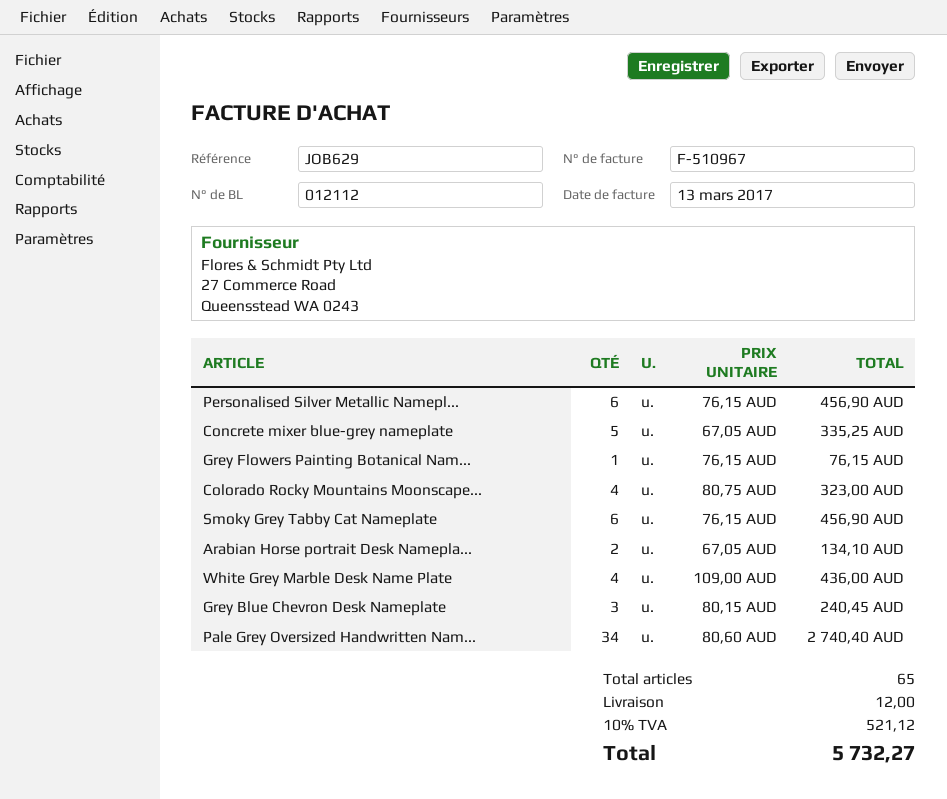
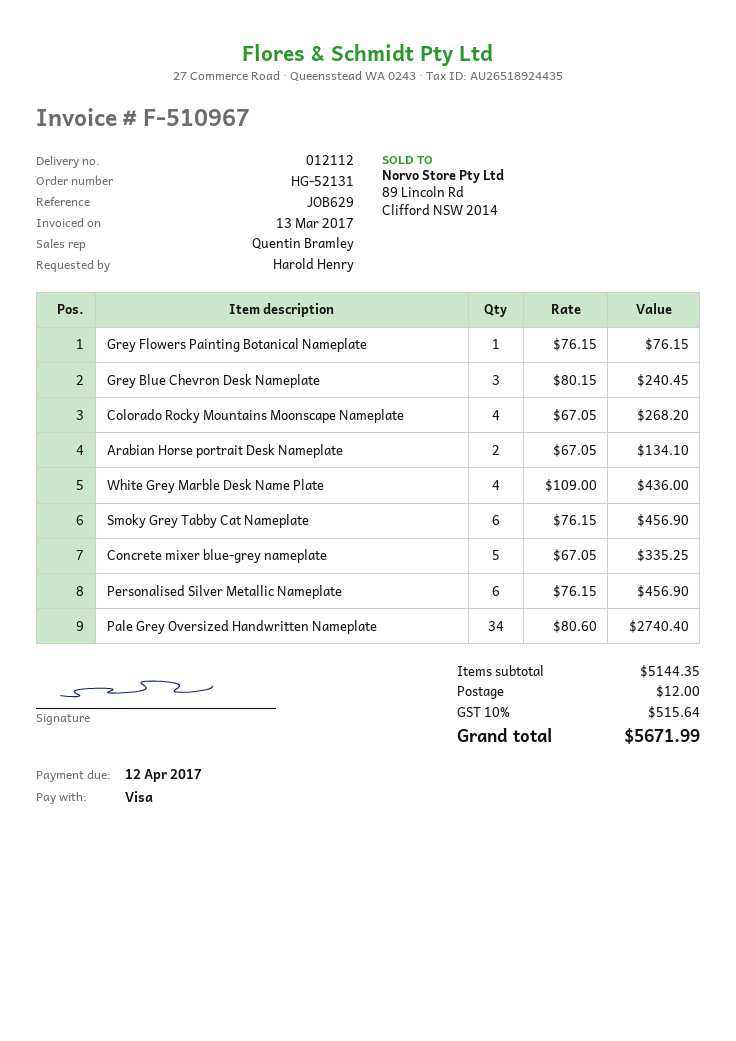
Colorado Rocky Mountains Moonscape...: 4 x 80.75 = 323.00 -> 4 x 67.05 = 268.20
tax: 10% = 521.12 -> 10% = 515.64
total: 5732.27 -> 5671.99

